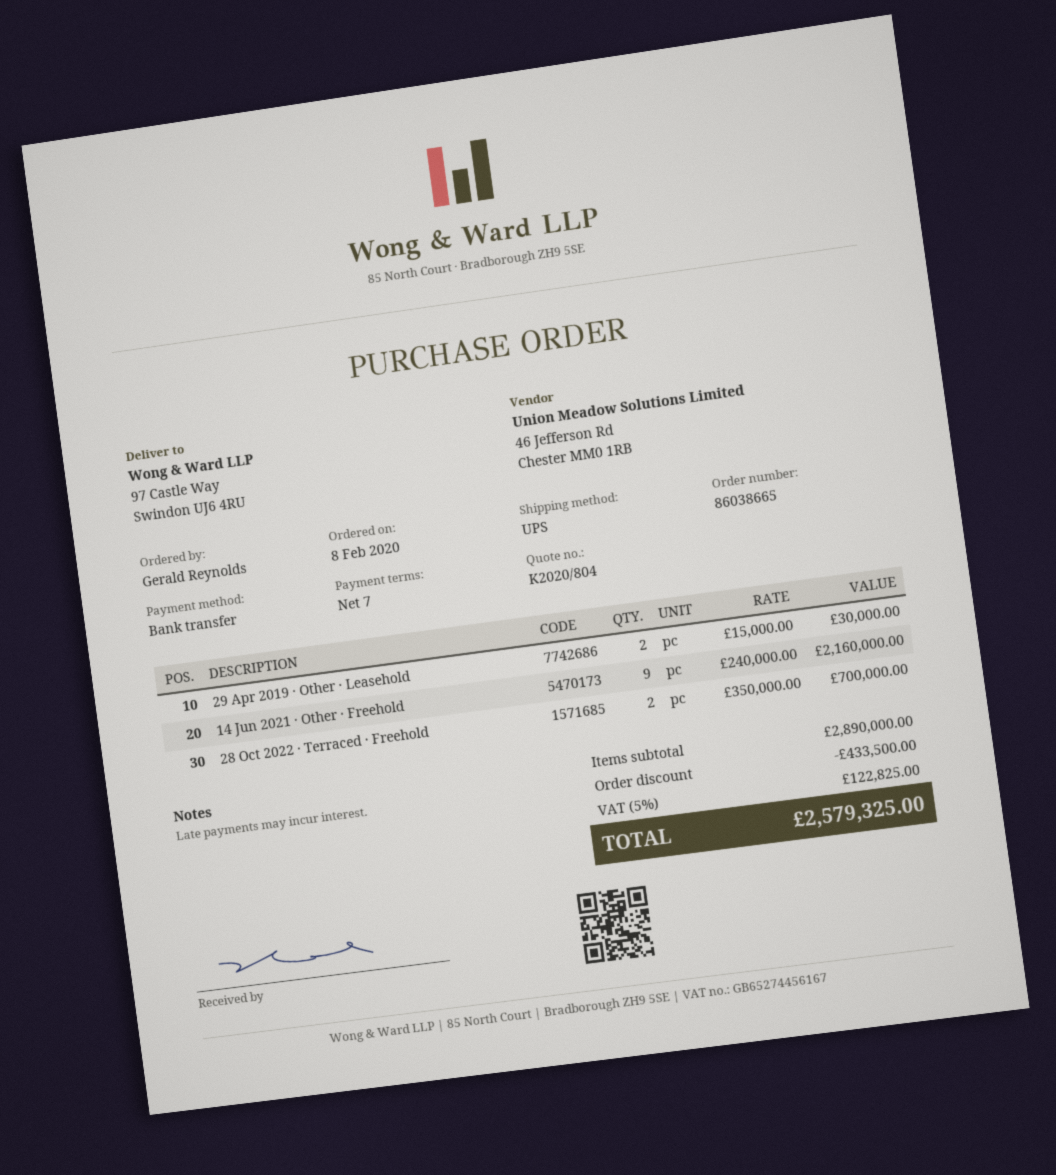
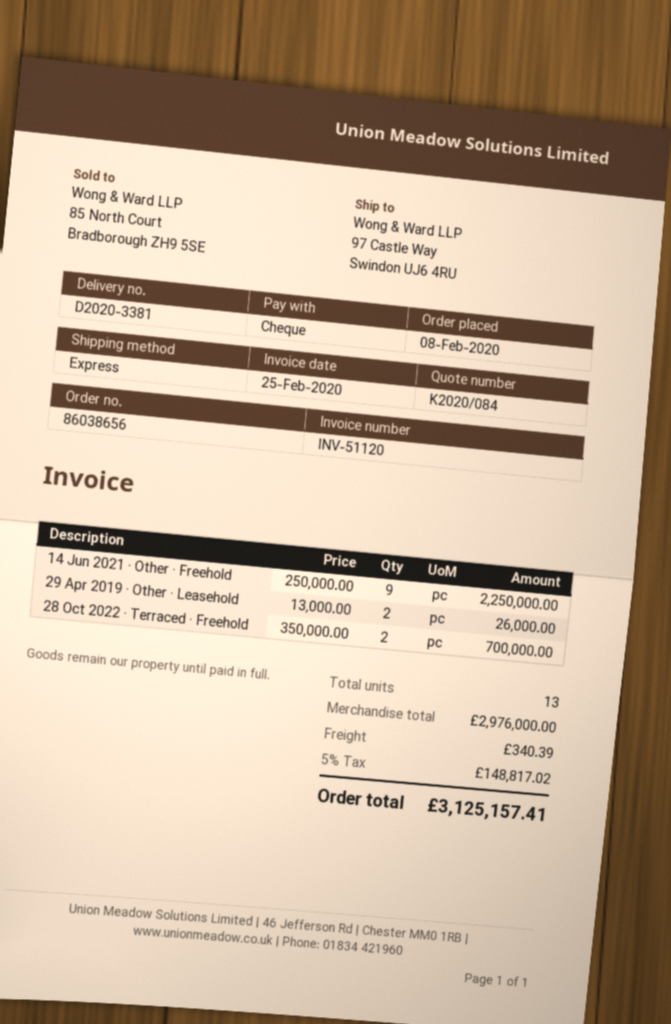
quote number: K2020/804 -> K2020/084
order number: 86038665 -> 86038656
payment method: bank transfer -> cheque
shipping method: UPS -> express
29 Apr 2019 · Other · Leasehold: 2 x 15000.00 = 30000.00 -> 2 x 13000.00 = 26000.00
14 Jun 2021 · Other · Freehold: 9 x 240000.00 = 2160000.00 -> 9 x 250000.00 = 2250000.00
subtotal: 2890000.00 -> 2976000.00
discount: 433500.00 -> none
shipping: none -> 340.39
tax: 5% = 122825.00 -> 5% = 148817.02
total: 2579325.00 -> 3125157.41

